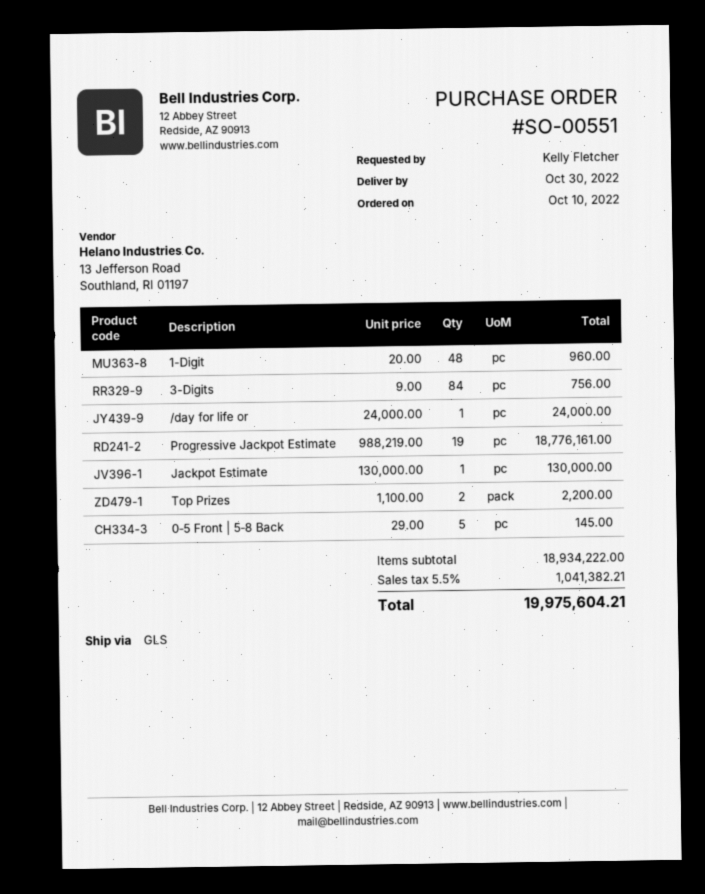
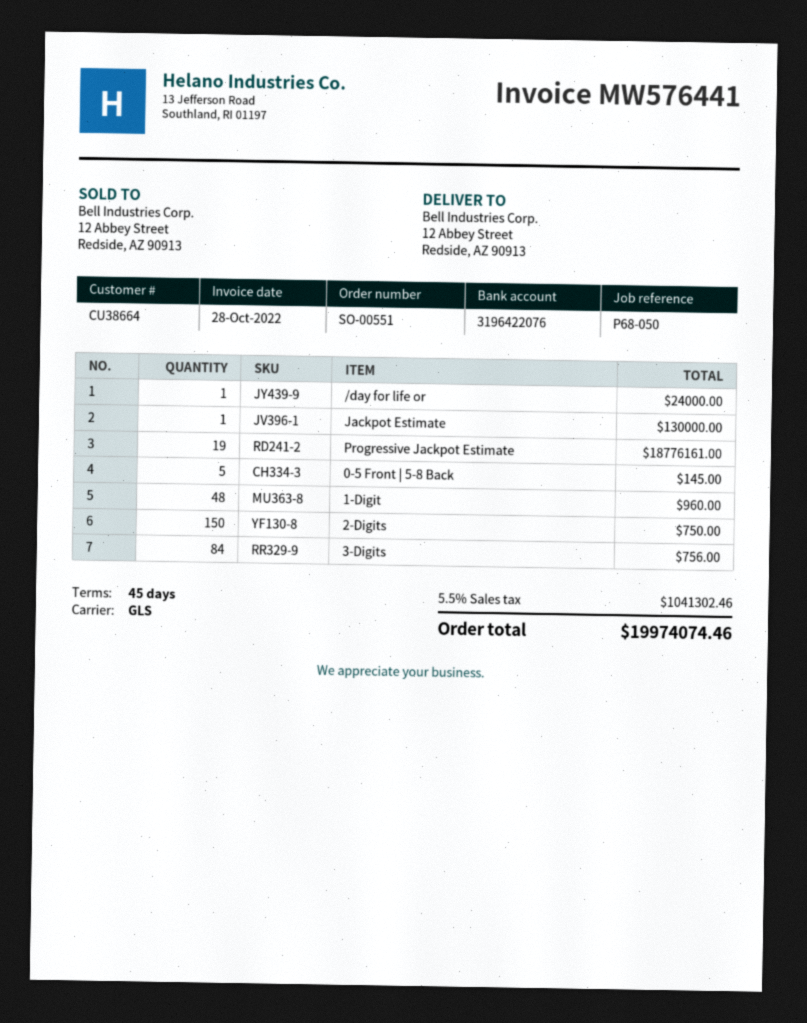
Top Prizes: 2 for 2200.00 -> none
2-Digits: none -> 150 for 750.00
tax: 5.5% = 1041382.21 -> 5.5% = 1041302.46
total: 19975604.21 -> 19974074.46

